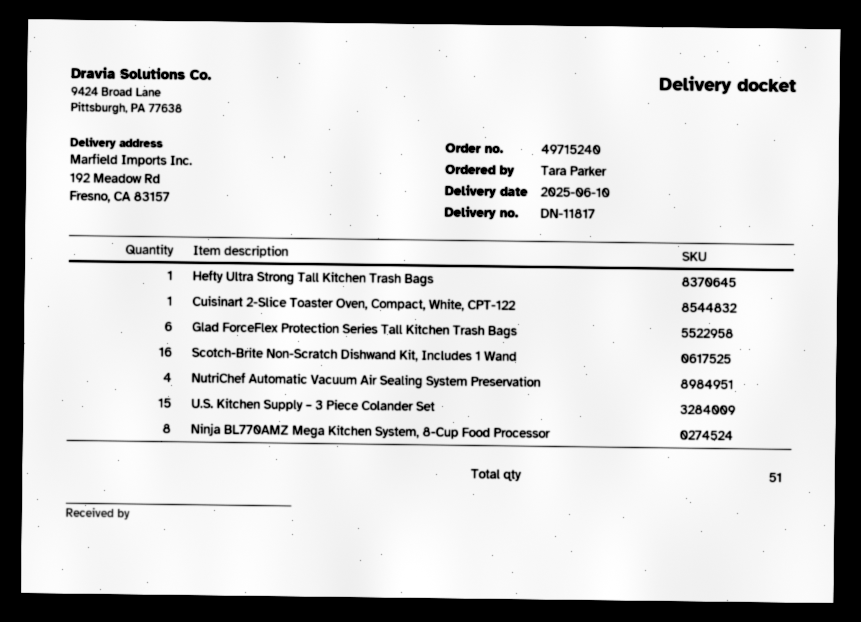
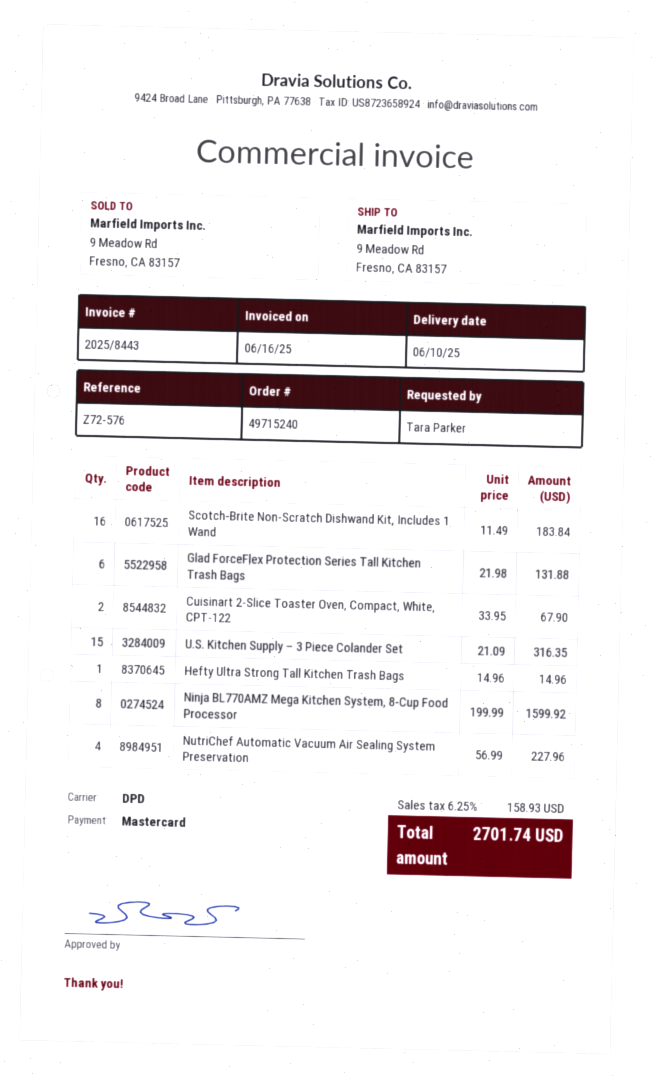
ship to: 192 Meadow Rd, Fresno, CA 83157 -> 9 Meadow Rd, Fresno, CA 83157
Cuisinart 2-Slice Toaster Oven, Compact, White, CPT-122: 1 -> 2

